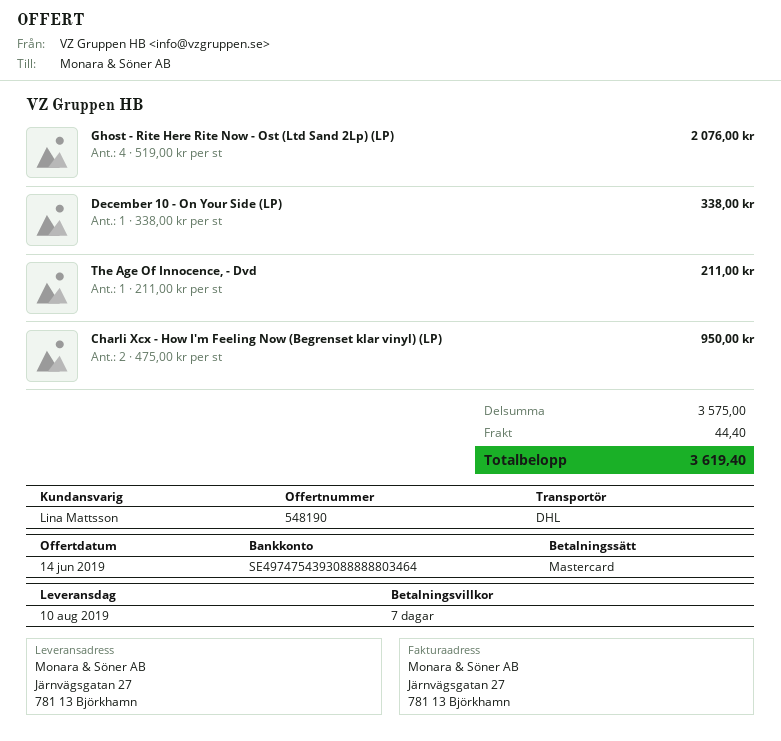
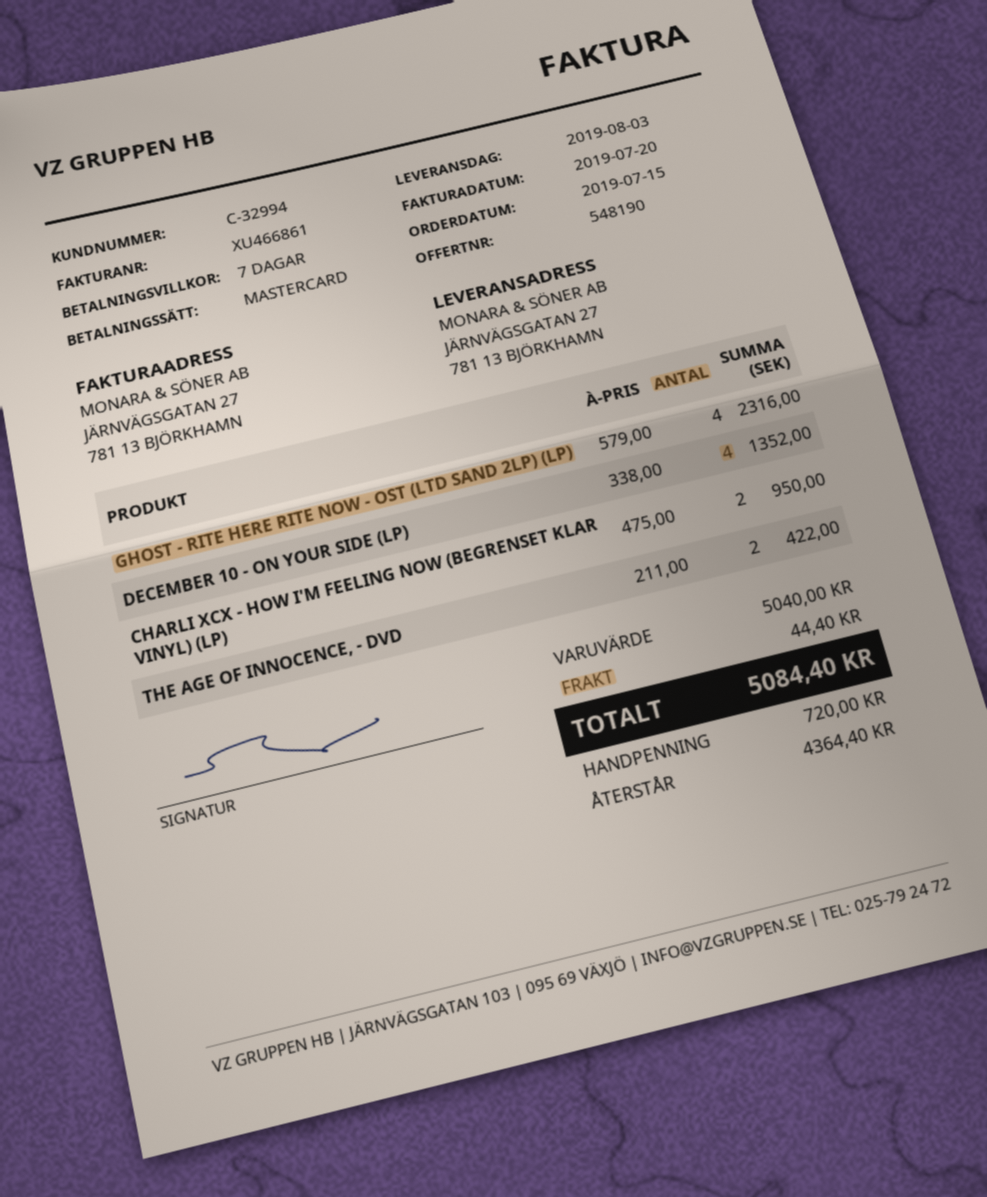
delivery date: 2019-08-10 -> 2019-08-03
Ghost - Rite Here Rite Now - Ost (Ltd Sand 2Lp) (LP): 4 x 519.00 = 2076.00 -> 4 x 579.00 = 2316.00
December 10 - On Your Side (LP): 1 x 338.00 = 338.00 -> 4 x 338.00 = 1352.00
The Age Of Innocence, - Dvd: 1 x 211.00 = 211.00 -> 2 x 211.00 = 422.00
subtotal: 3575.00 -> 5040.00
total: 3619.40 -> 5084.40

